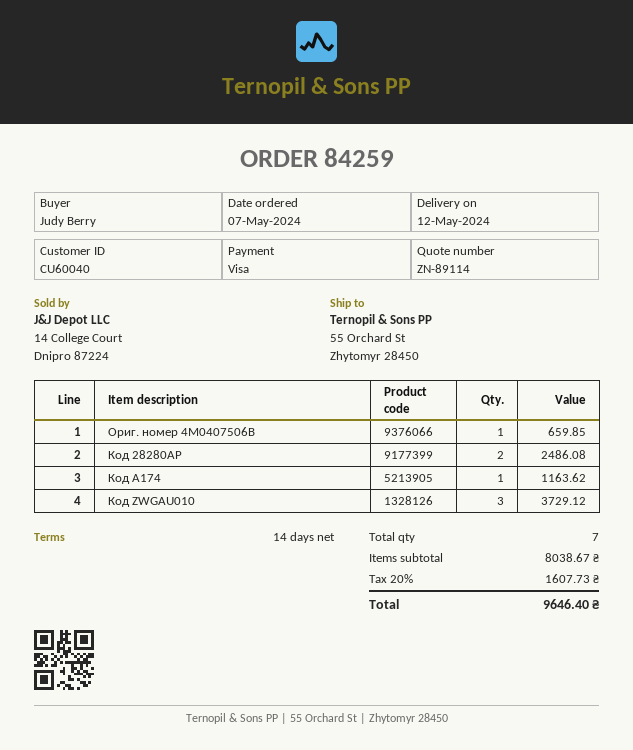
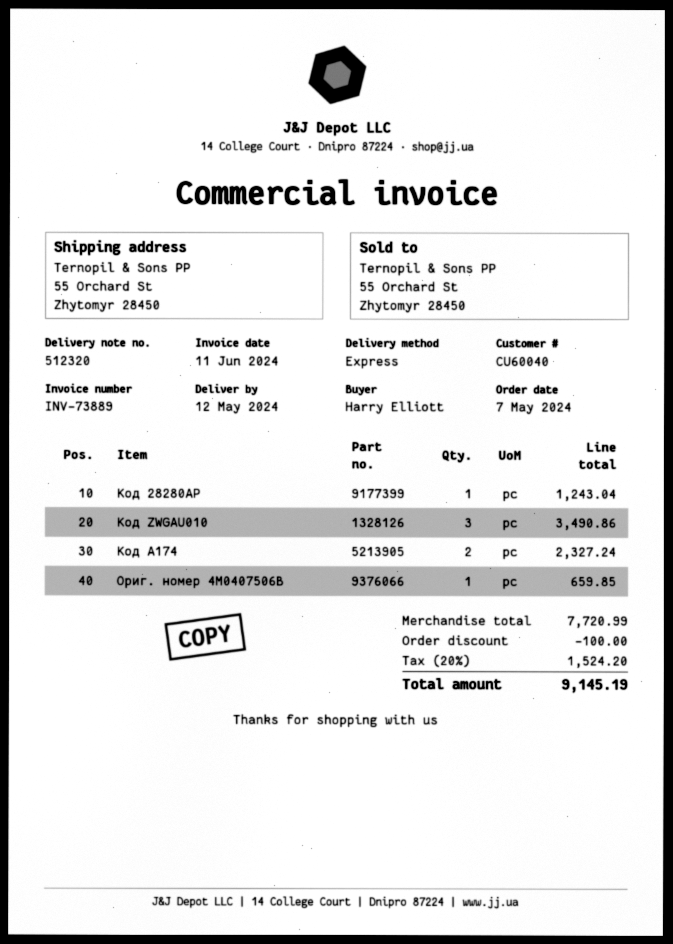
ordered by: Judy Berry -> Harry Elliott
Код 28280AP: 2 for 2486.08 -> 1 for 1243.04
Код A174: 1 for 1163.62 -> 2 for 2327.24
Код ZWGAU010: 3 for 3729.12 -> 3 for 3490.86
subtotal: 8038.67 -> 7720.99
discount: none -> 100.00
tax: 20% = 1607.73 -> 20% = 1524.20
total: 9646.40 -> 9145.19

